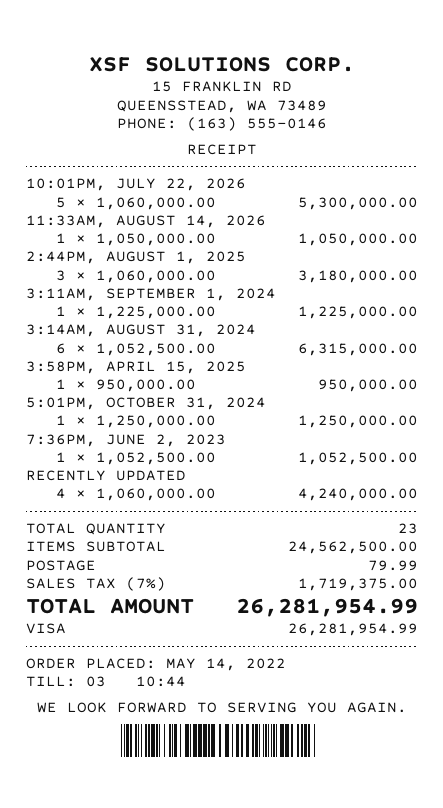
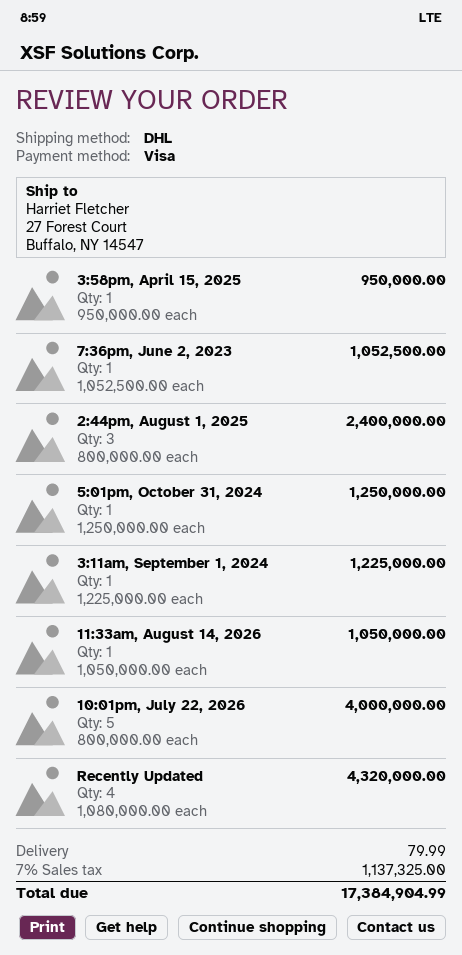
10:01PM, JULY 22, 2026: 5 x 1060000.00 = 5300000.00 -> 5 x 800000.00 = 4000000.00
2:44PM, AUGUST 1, 2025: 3 x 1060000.00 = 3180000.00 -> 3 x 800000.00 = 2400000.00
3:14AM, AUGUST 31, 2024: 6 x 1052500.00 = 6315000.00 -> none
RECENTLY UPDATED: 4 x 1060000.00 = 4240000.00 -> 4 x 1080000.00 = 4320000.00
tax: 7% = 1719375.00 -> 7% = 1137325.00
total: 26281954.99 -> 17384904.99

